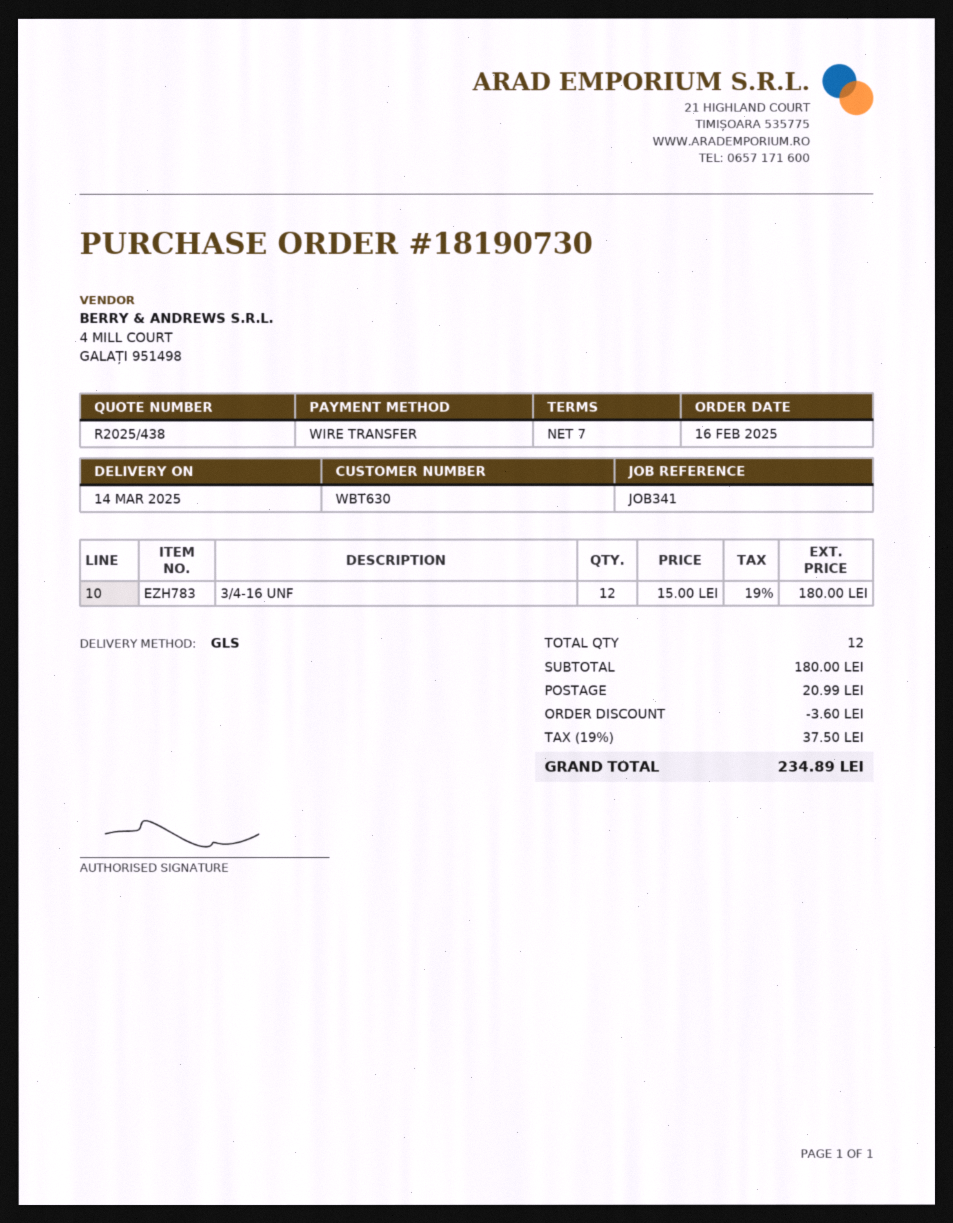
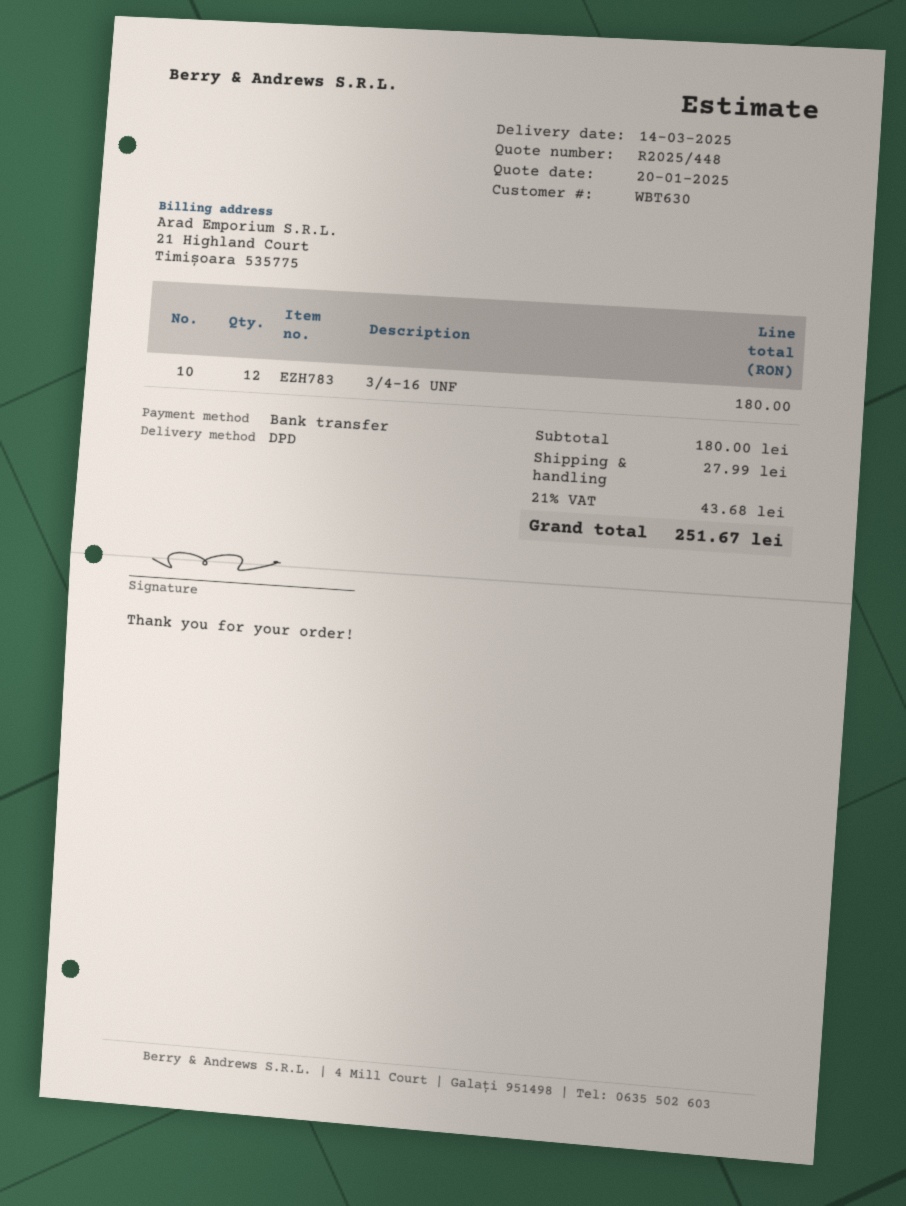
quote number: R2025/438 -> R2025/448
shipping method: GLS -> DPD
discount: 3.60 -> none
shipping: 20.99 -> 27.99
tax: 19% = 37.50 -> 21% = 43.68
total: 234.89 -> 251.67

